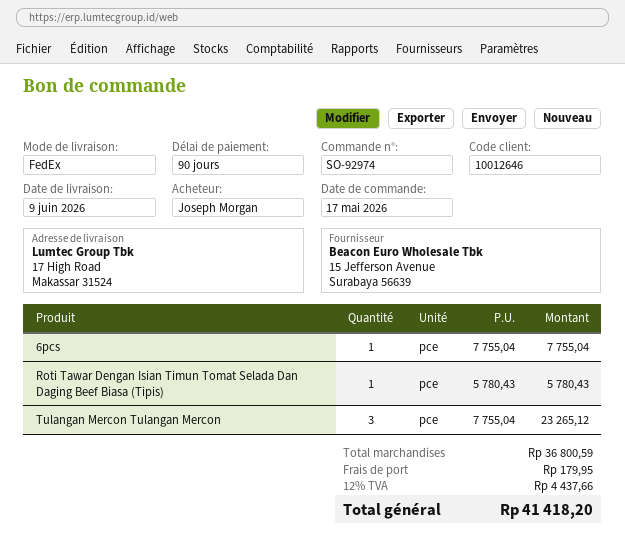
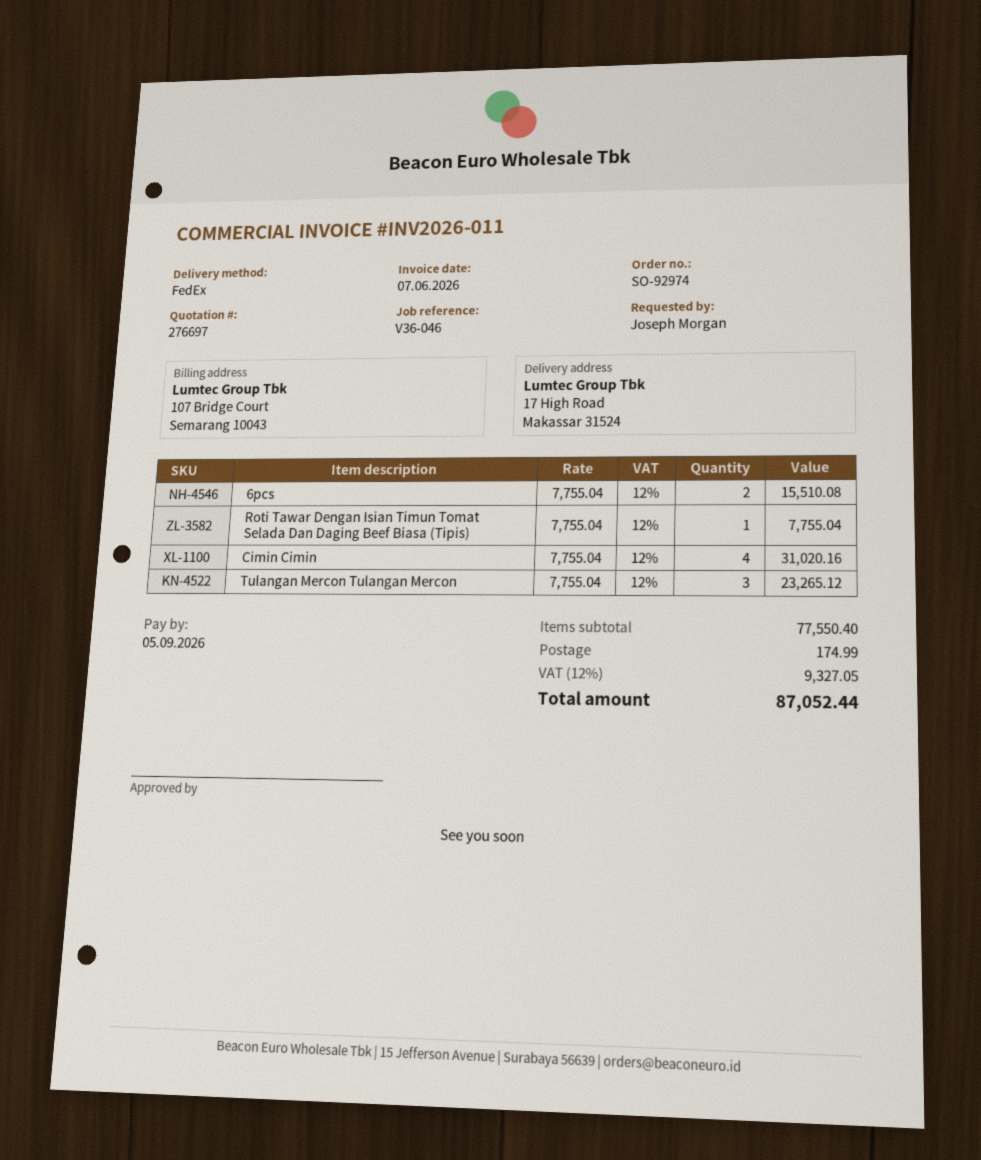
6pcs: 1 x 7755.04 = 7755.04 -> 2 x 7755.04 = 15510.08
Roti Tawar Dengan Isian Timun Tomat Selada Dan Daging Beef Biasa (Tipis): 1 x 5780.43 = 5780.43 -> 1 x 7755.04 = 7755.04
Cimin Cimin: none -> 4 x 7755.04 = 31020.16
subtotal: 36800.59 -> 77550.40
shipping: 179.95 -> 174.99
tax: 12% = 4437.66 -> 12% = 9327.05
total: 41418.20 -> 87052.44

